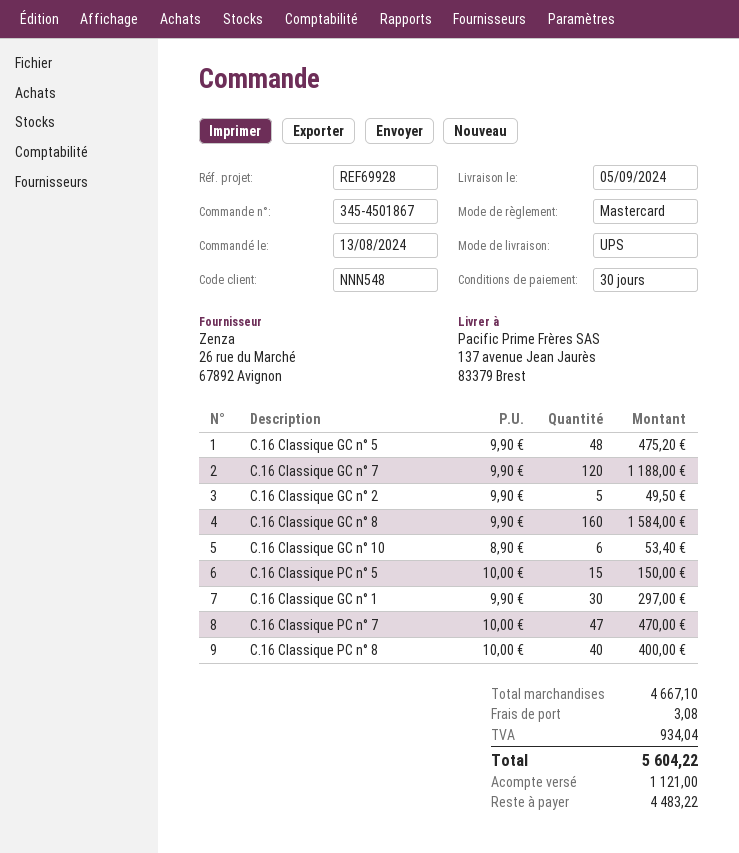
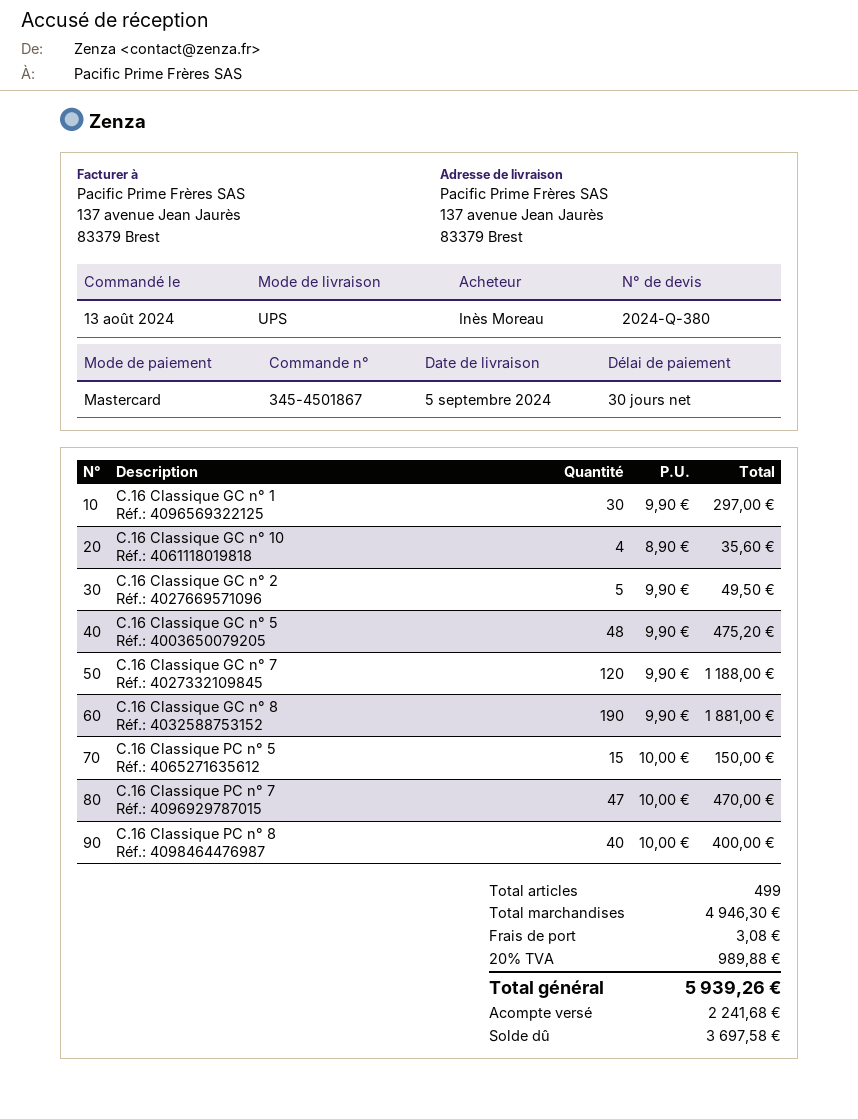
C.16 Classique GC n° 8: 160 x 9.90 = 1584.00 -> 190 x 9.90 = 1881.00
C.16 Classique GC n° 10: 6 x 8.90 = 53.40 -> 4 x 8.90 = 35.60
subtotal: 4667.10 -> 4946.30
tax: 934.04 -> 989.88
total: 5604.22 -> 5939.26
deposit: 1121.00 -> 2241.68
balance: 4483.22 -> 3697.58

